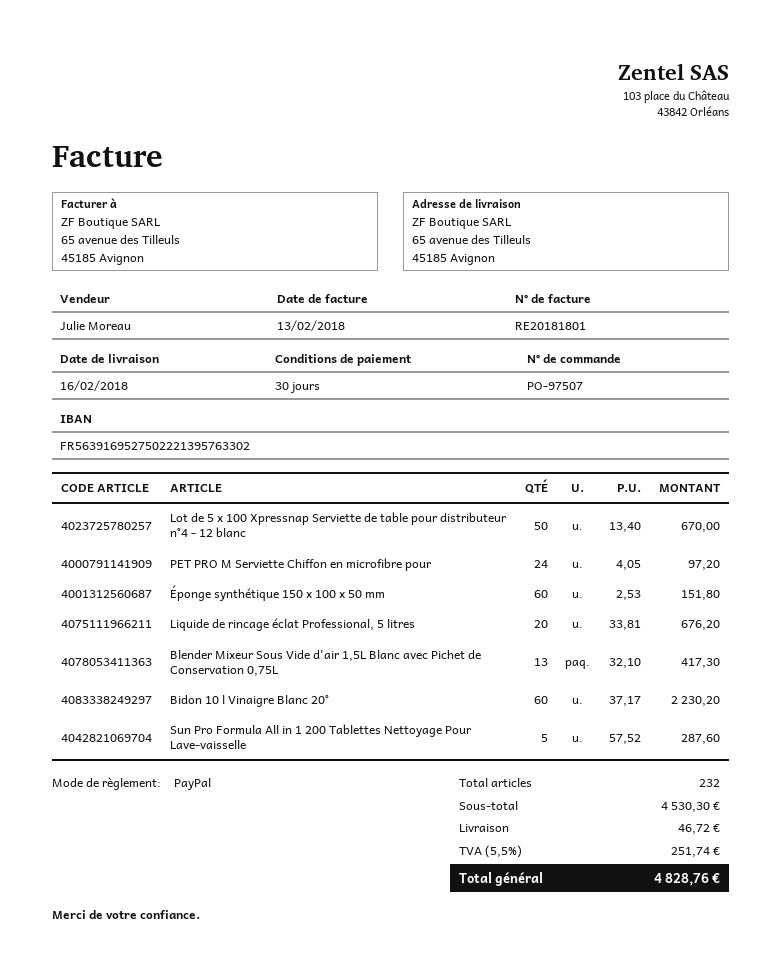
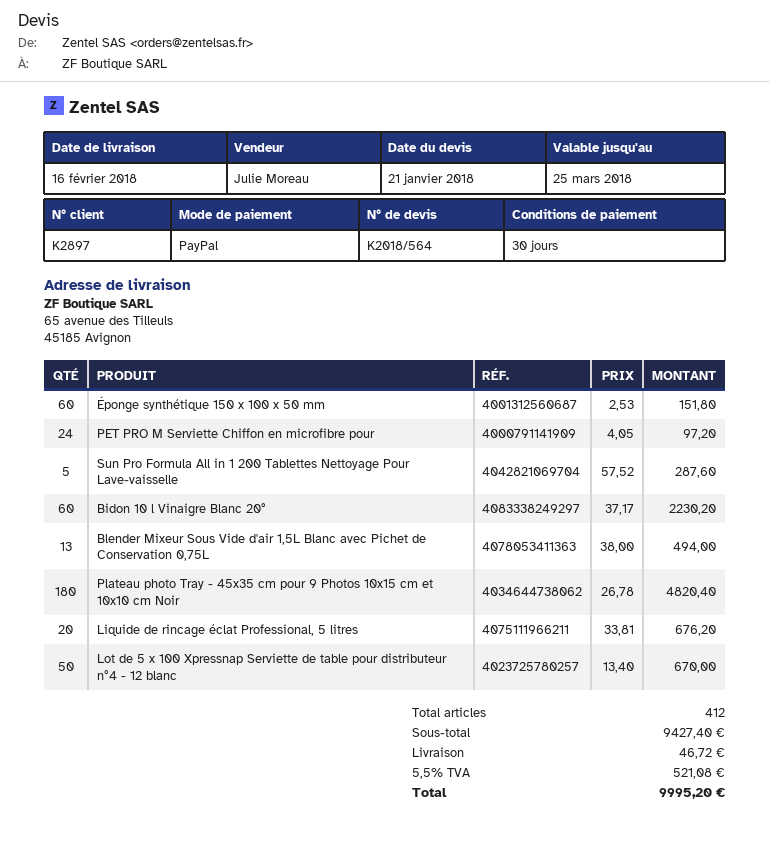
Blender Mixeur Sous Vide d'air 1,5L Blanc avec Pichet de Conservation 0,75L: 13 x 32.10 = 417.30 -> 13 x 38.00 = 494.00
Plateau photo Tray - 45x35 cm pour 9 Photos 10x15 cm et 10x10 cm Noir: none -> 180 x 26.78 = 4820.40
total quantity: 232 -> 412
subtotal: 4530.30 -> 9427.40
tax: 5.5% = 251.74 -> 5.5% = 521.08
total: 4828.76 -> 9995.20

